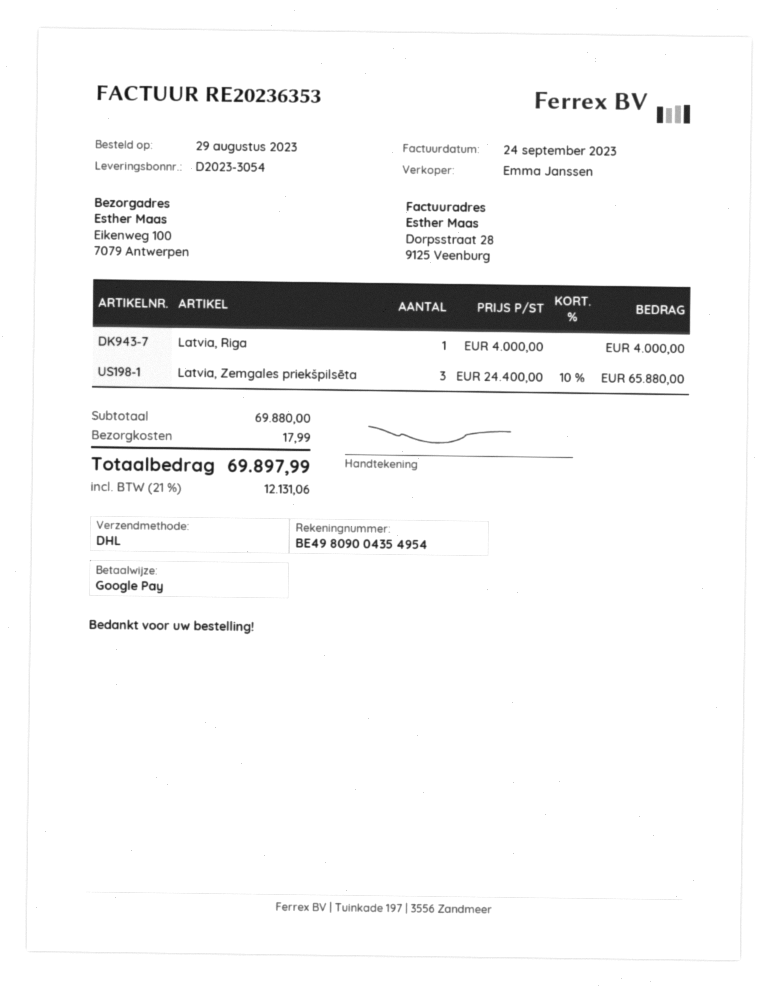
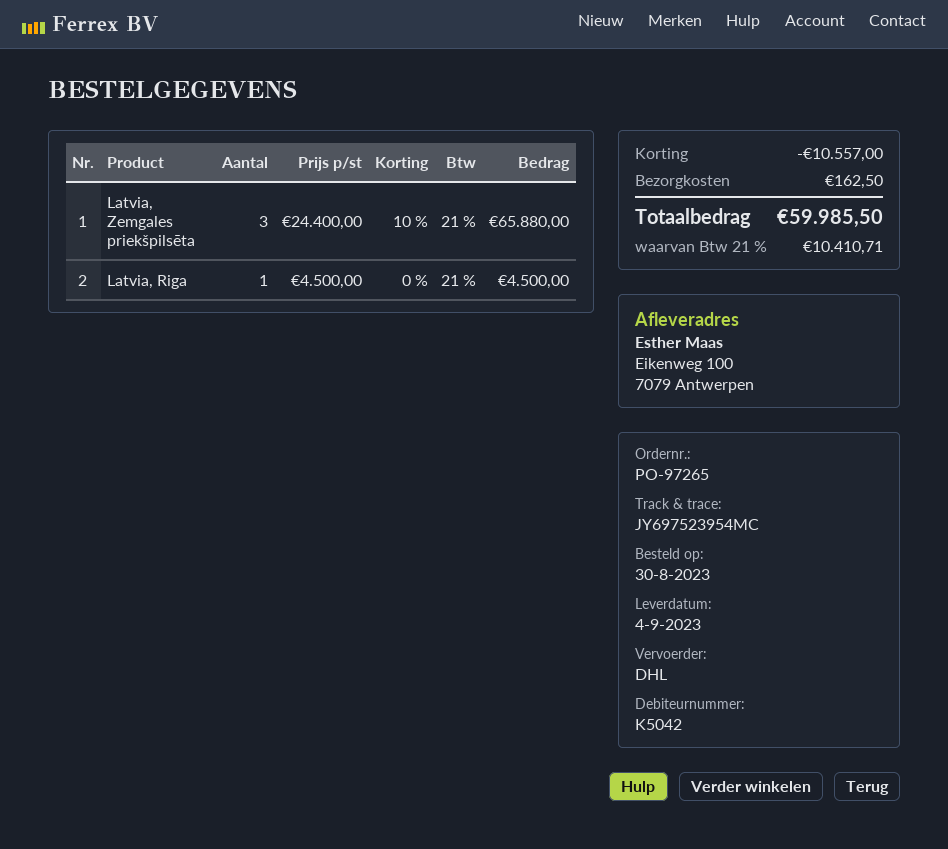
order date: 2023-08-29 -> 2023-08-30
Latvia, Riga: 1 x 4000.00 = 4000.00 -> 1 x 4500.00 = 4500.00
discount: none -> 10557.00
shipping: 17.99 -> 162.50
tax: 21% = 12131.06 -> 21% = 10410.71
total: 69897.99 -> 59985.50

